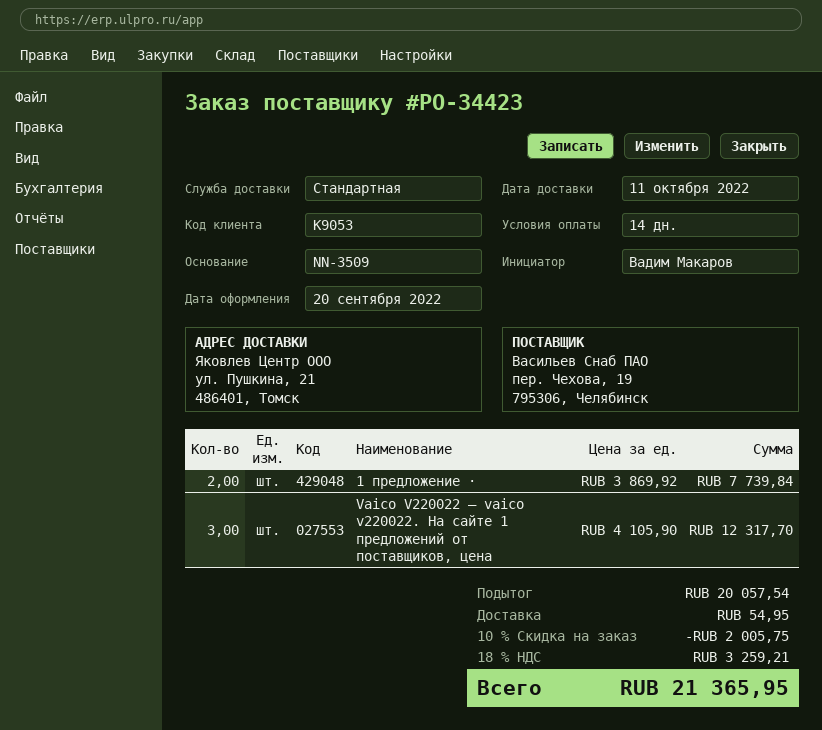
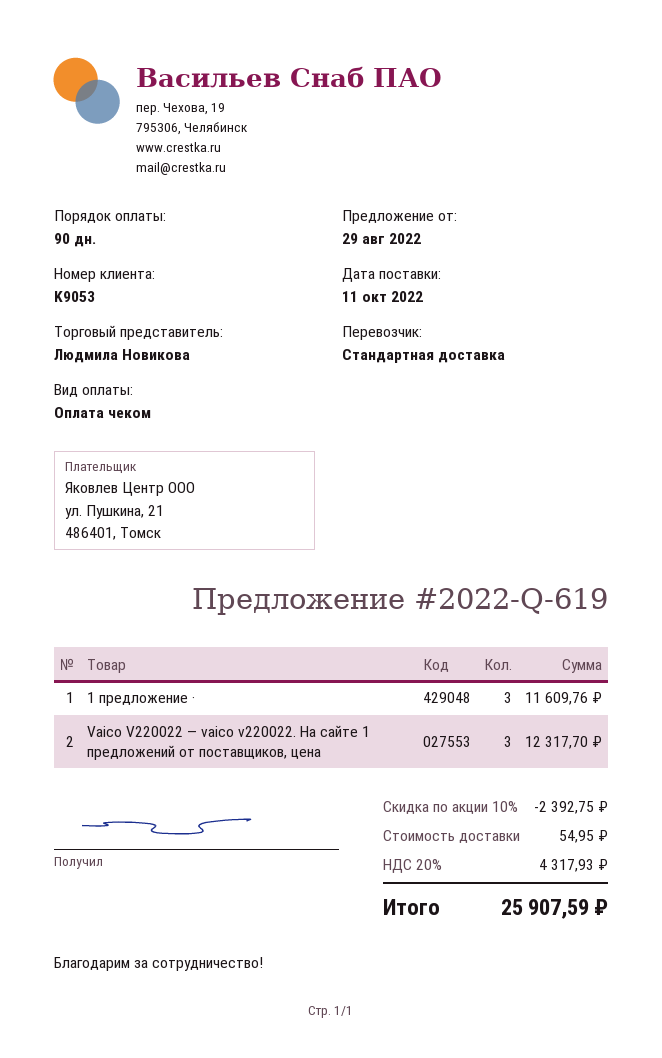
payment terms: 14 days -> 90 days
1 предложение ·: 2 for 7739.84 -> 3 for 11609.76
discount: 10% = 2005.75 -> 10% = 2392.75
tax: 18% = 3259.21 -> 20% = 4317.93
total: 21365.95 -> 25907.59

